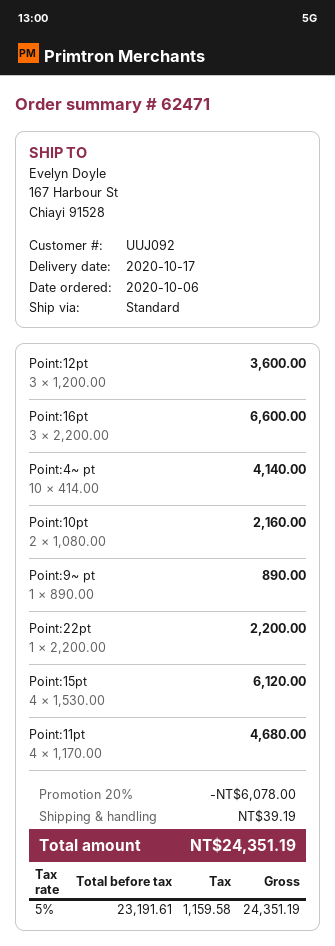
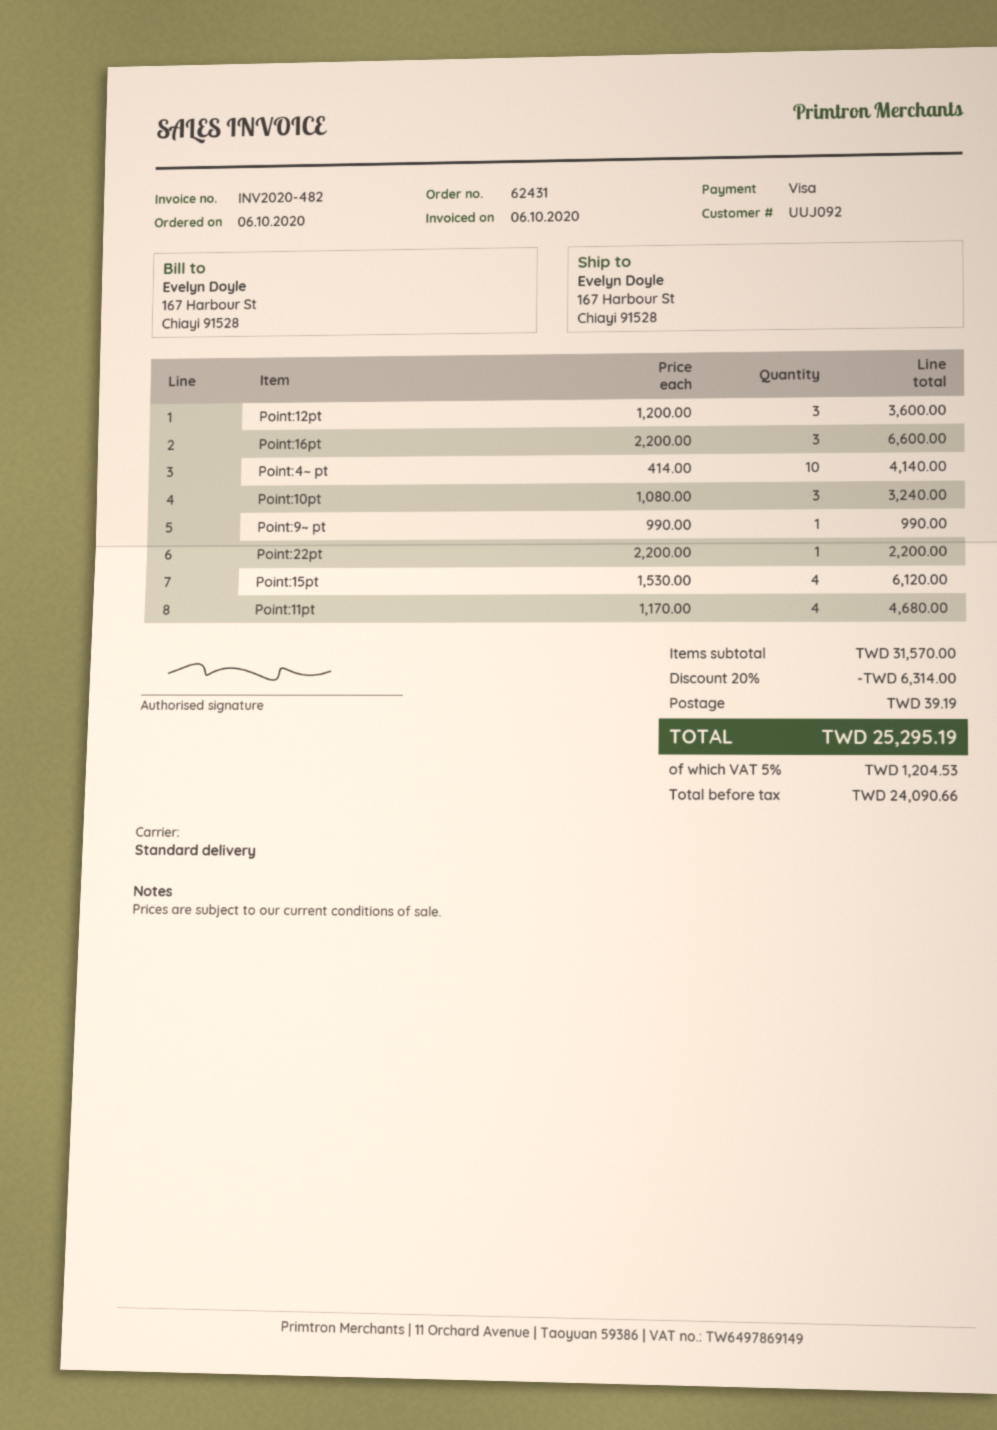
order number: 62471 -> 62431
Point:10pt: 2 x 1080.00 = 2160.00 -> 3 x 1080.00 = 3240.00
Point:9~ pt: 1 x 890.00 = 890.00 -> 1 x 990.00 = 990.00
discount: 20% = 6078.00 -> 20% = 6314.00
net: 23191.61 -> 24090.66
tax: 5% = 1159.58 -> 5% = 1204.53
total: 24351.19 -> 25295.19

